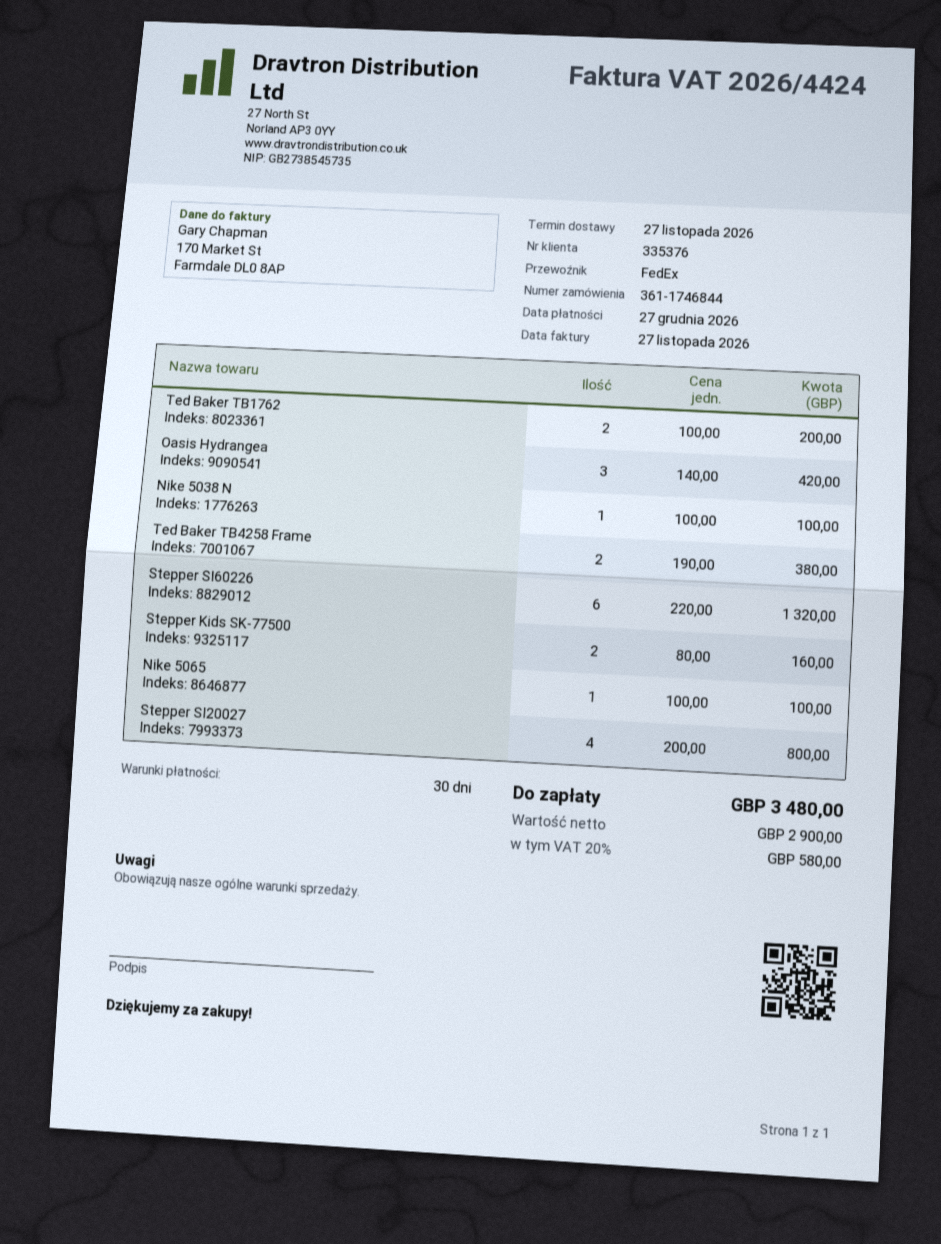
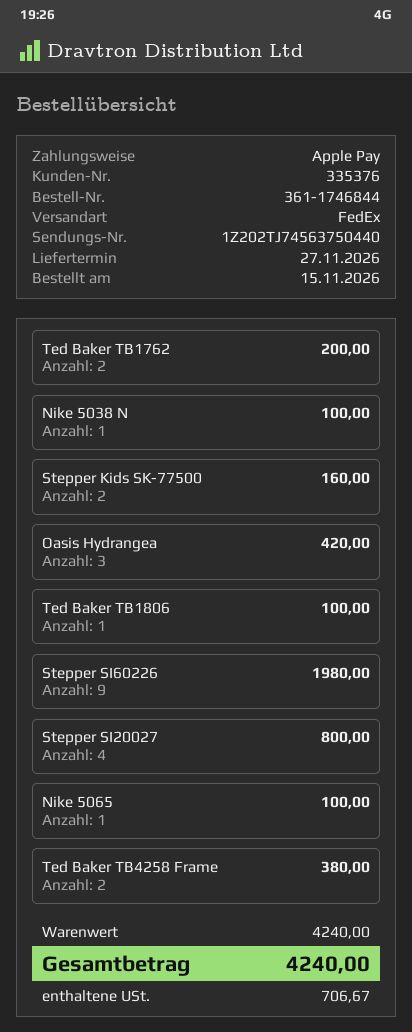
Stepper SI60226: 6 for 1320.00 -> 9 for 1980.00
Ted Baker TB1806: none -> 1 for 100.00
tax: 580.00 -> 706.67
total: 3480.00 -> 4240.00

